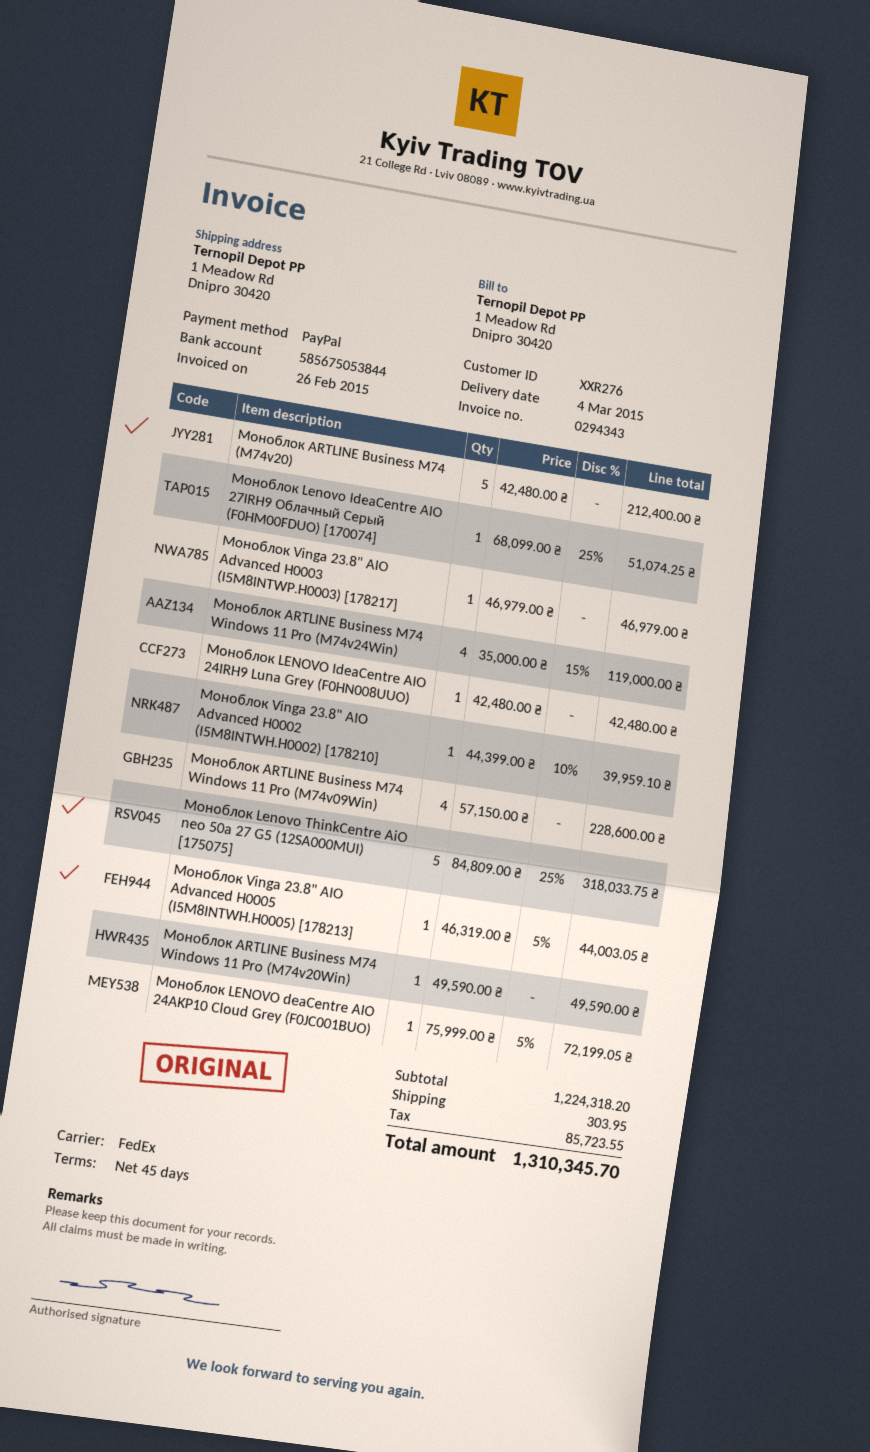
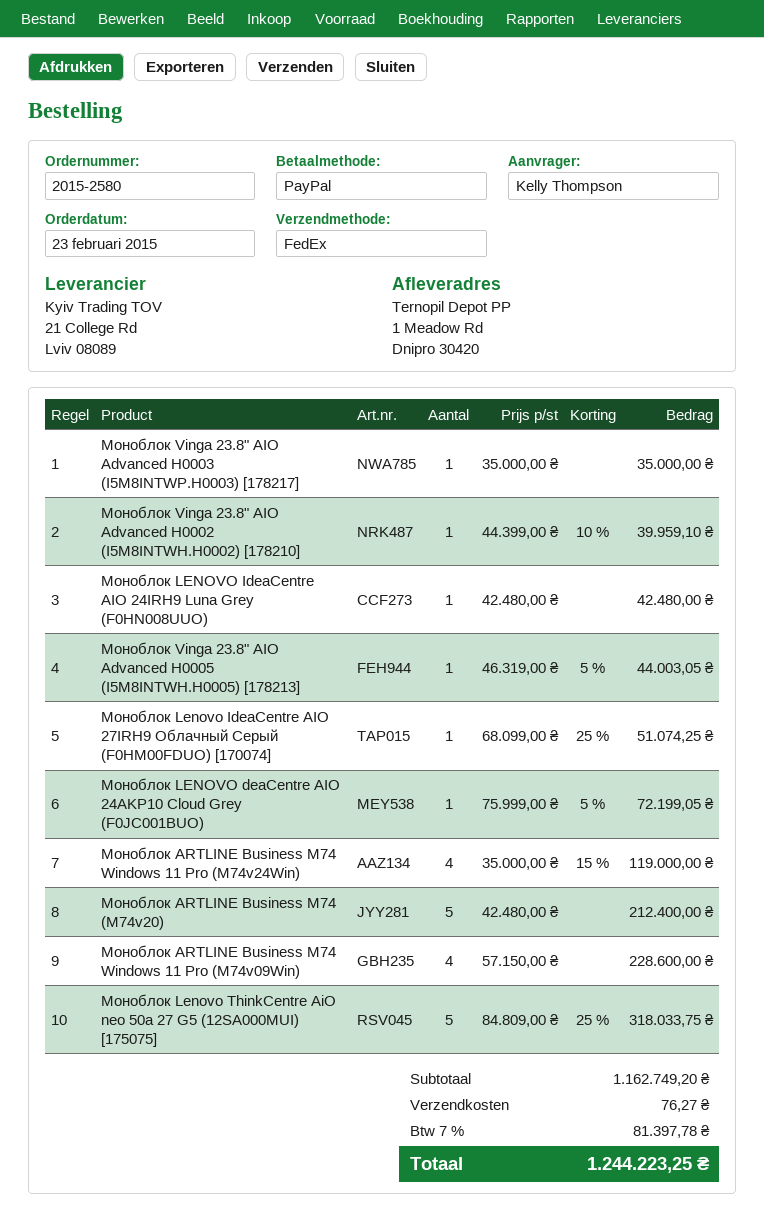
Моноблок Vinga 23.8" AIO Advanced H0003 (I5M8INTWP.H0003) [178217]: 1 x 46979.00 = 46979.00 -> 1 x 35000.00 = 35000.00
Моноблок ARTLINE Business M74 Windows 11 Pro (M74v20Win): 1 x 49590.00 = 49590.00 -> none
subtotal: 1224318.20 -> 1162749.20
shipping: 303.95 -> 76.27
tax: 85723.55 -> 81397.78
total: 1310345.70 -> 1244223.25

